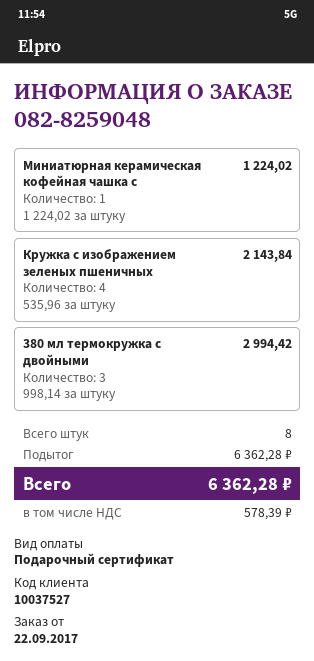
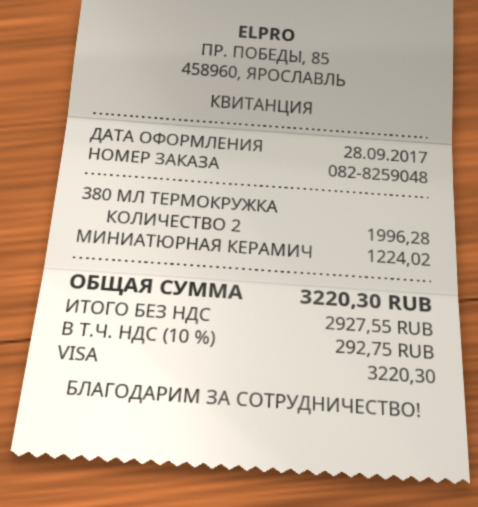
order date: 2017-09-22 -> 2017-09-28
payment method: gift card -> Visa
Кружка с изображением зеленых пшеничных: 4 for 2143.84 -> none
380 мл термокружка с двойными: 3 for 2994.42 -> 2 for 1996.28
tax: 578.39 -> 292.75
total: 6362.28 -> 3220.30

